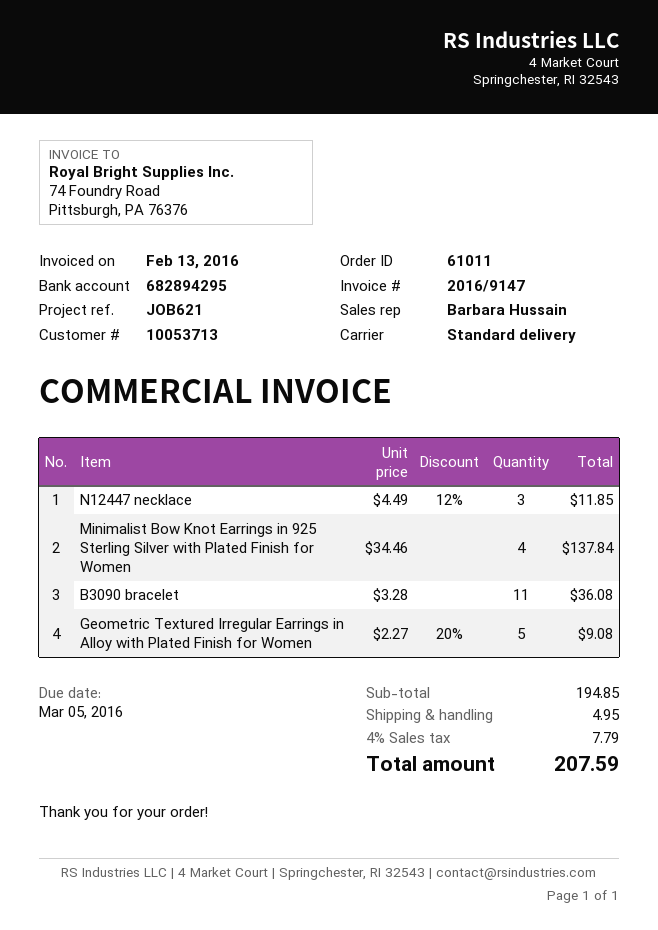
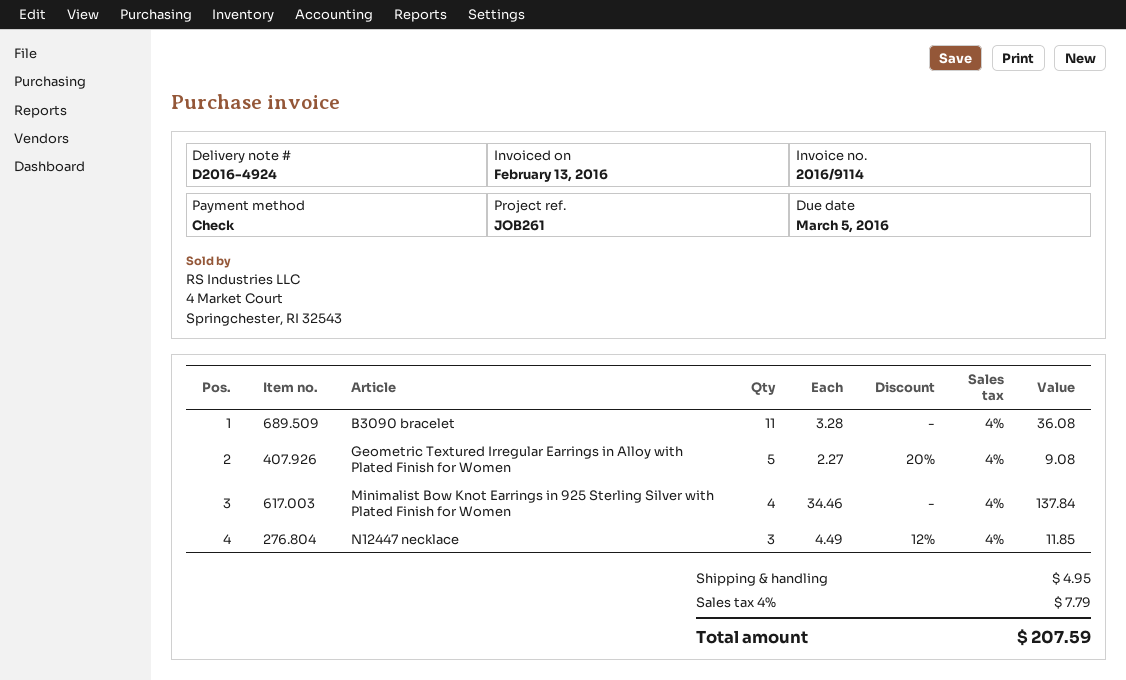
invoice number: 2016/9147 -> 2016/9114
reference: JOB621 -> JOB261

